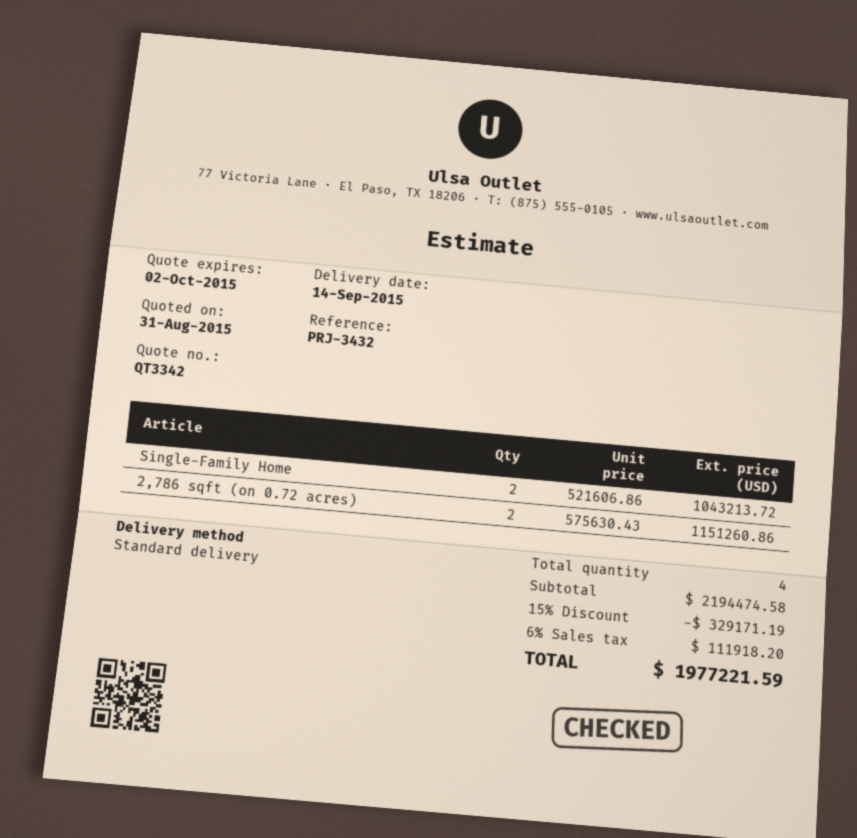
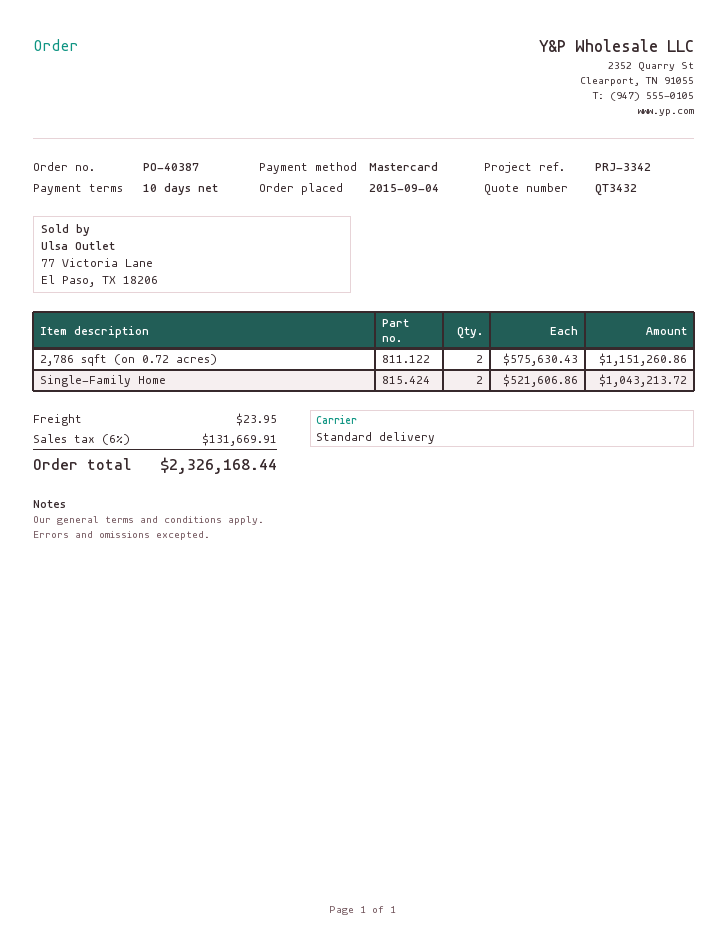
quote number: QT3342 -> QT3432
reference: PRJ-3432 -> PRJ-3342
discount: 15% = 329171.19 -> none
shipping: none -> 23.95
tax: 6% = 111918.20 -> 6% = 131669.91
total: 1977221.59 -> 2326168.44

